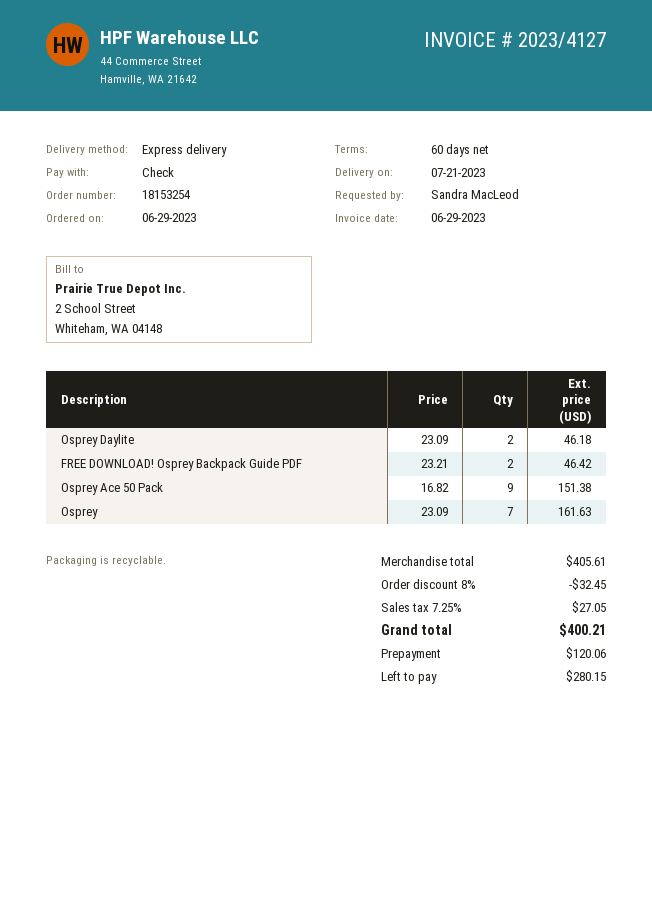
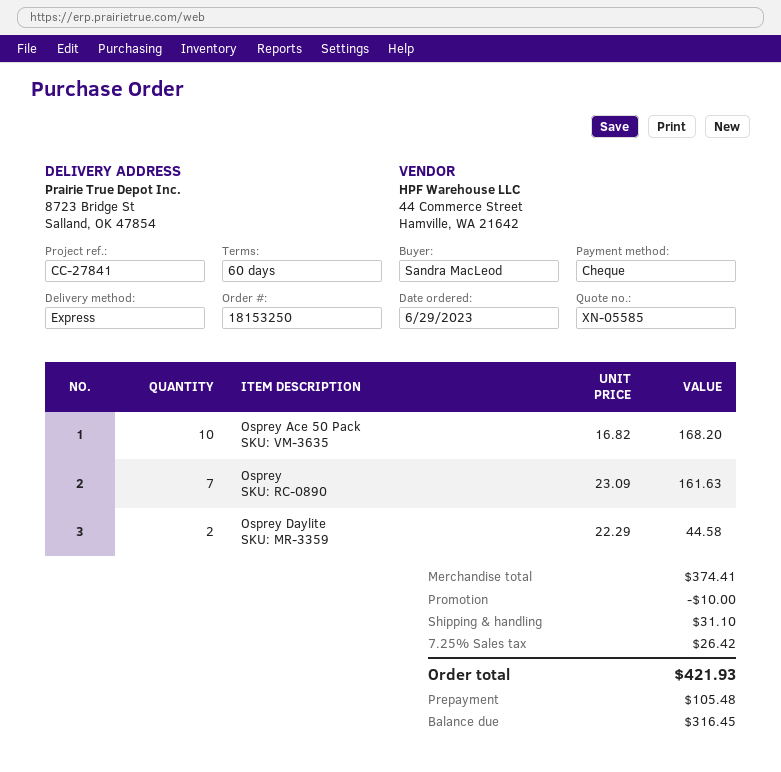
order number: 18153254 -> 18153250
Osprey Daylite: 2 x 23.09 = 46.18 -> 2 x 22.29 = 44.58
FREE DOWNLOAD! Osprey Backpack Guide PDF: 2 x 23.21 = 46.42 -> none
Osprey Ace 50 Pack: 9 x 16.82 = 151.38 -> 10 x 16.82 = 168.20
subtotal: 405.61 -> 374.41
discount: 32.45 -> 10.00
shipping: none -> 31.10
tax: 7.25% = 27.05 -> 7.25% = 26.42
total: 400.21 -> 421.93
deposit: 120.06 -> 105.48
balance: 280.15 -> 316.45

